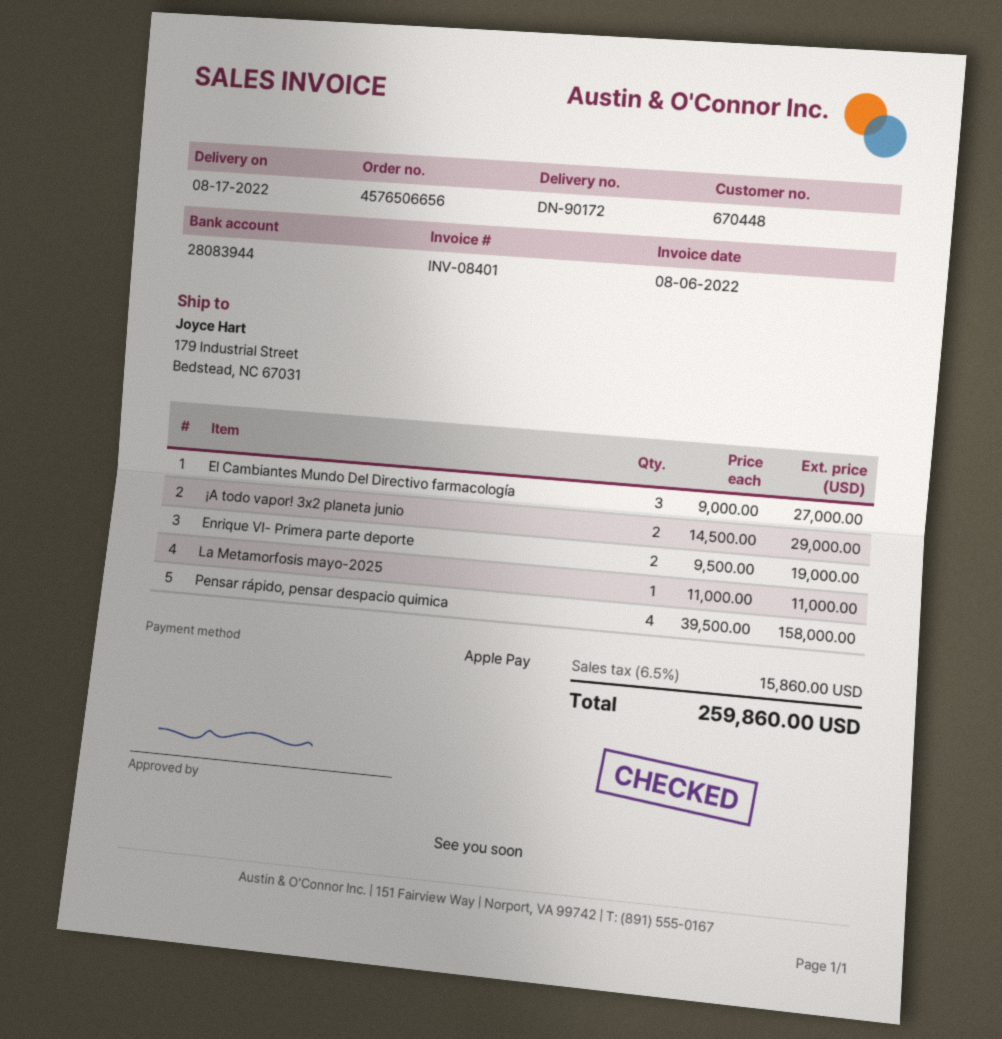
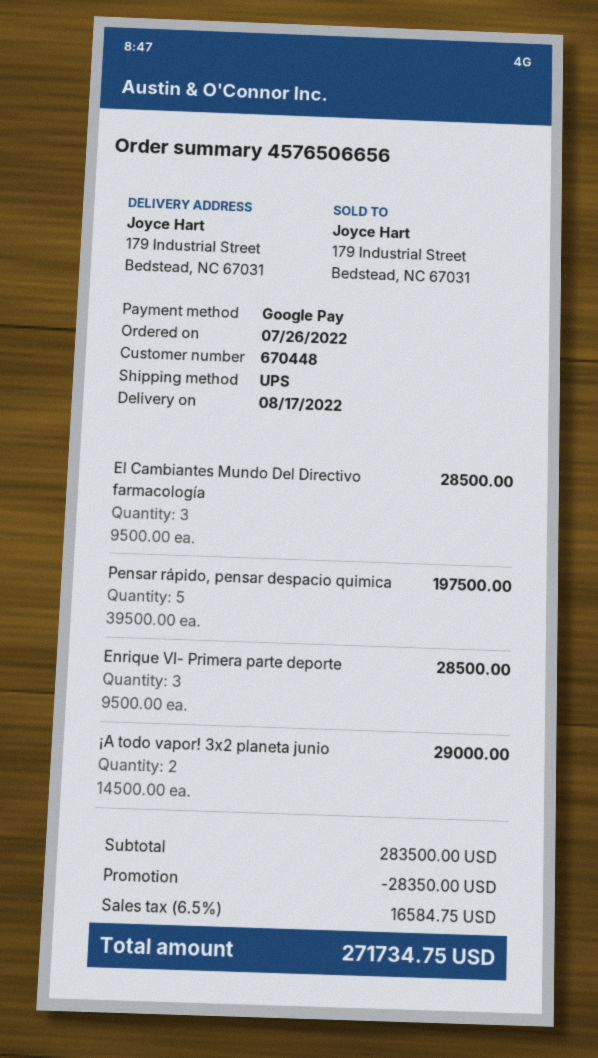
payment method: Apple Pay -> Google Pay
El Cambiantes Mundo Del Directivo farmacología: 3 x 9000.00 = 27000.00 -> 3 x 9500.00 = 28500.00
Enrique VI- Primera parte deporte: 2 x 9500.00 = 19000.00 -> 3 x 9500.00 = 28500.00
La Metamorfosis mayo-2025: 1 x 11000.00 = 11000.00 -> none
Pensar rápido, pensar despacio quimica: 4 x 39500.00 = 158000.00 -> 5 x 39500.00 = 197500.00
discount: none -> 28350.00
tax: 6.5% = 15860.00 -> 6.5% = 16584.75
total: 259860.00 -> 271734.75

